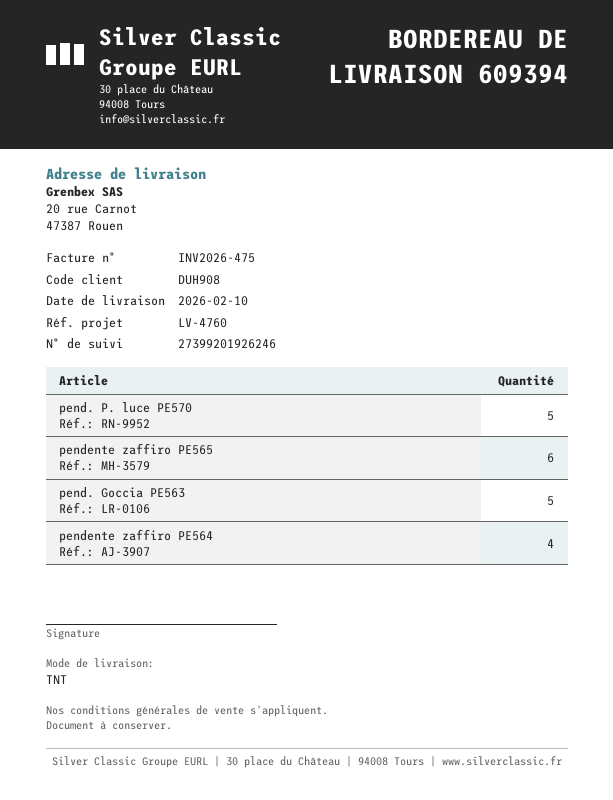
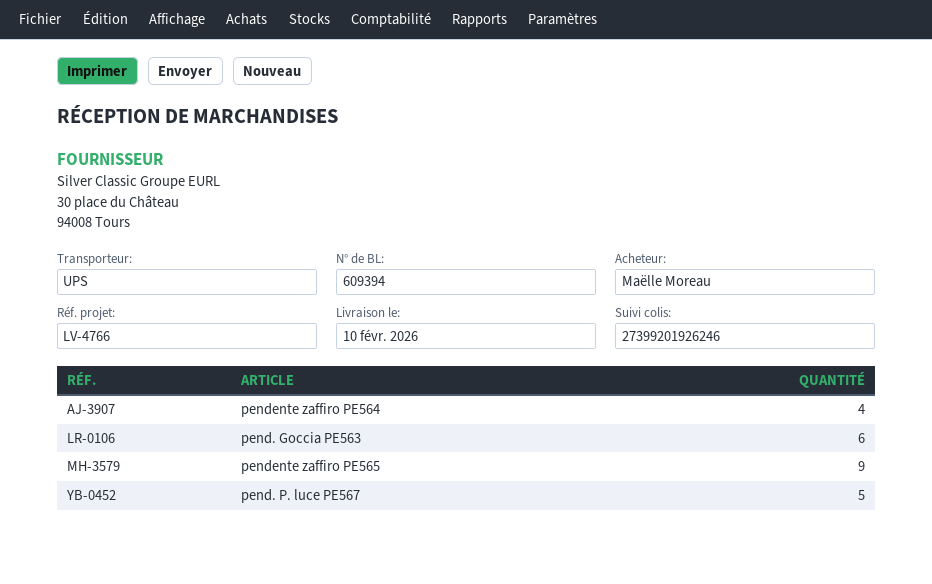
reference: LV-4760 -> LV-4766
shipping method: TNT -> UPS
pend. P. luce PE570: 5 -> none
pendente zaffiro PE565: 6 -> 9
pend. Goccia PE563: 5 -> 6
pend. P. luce PE567: none -> 5

